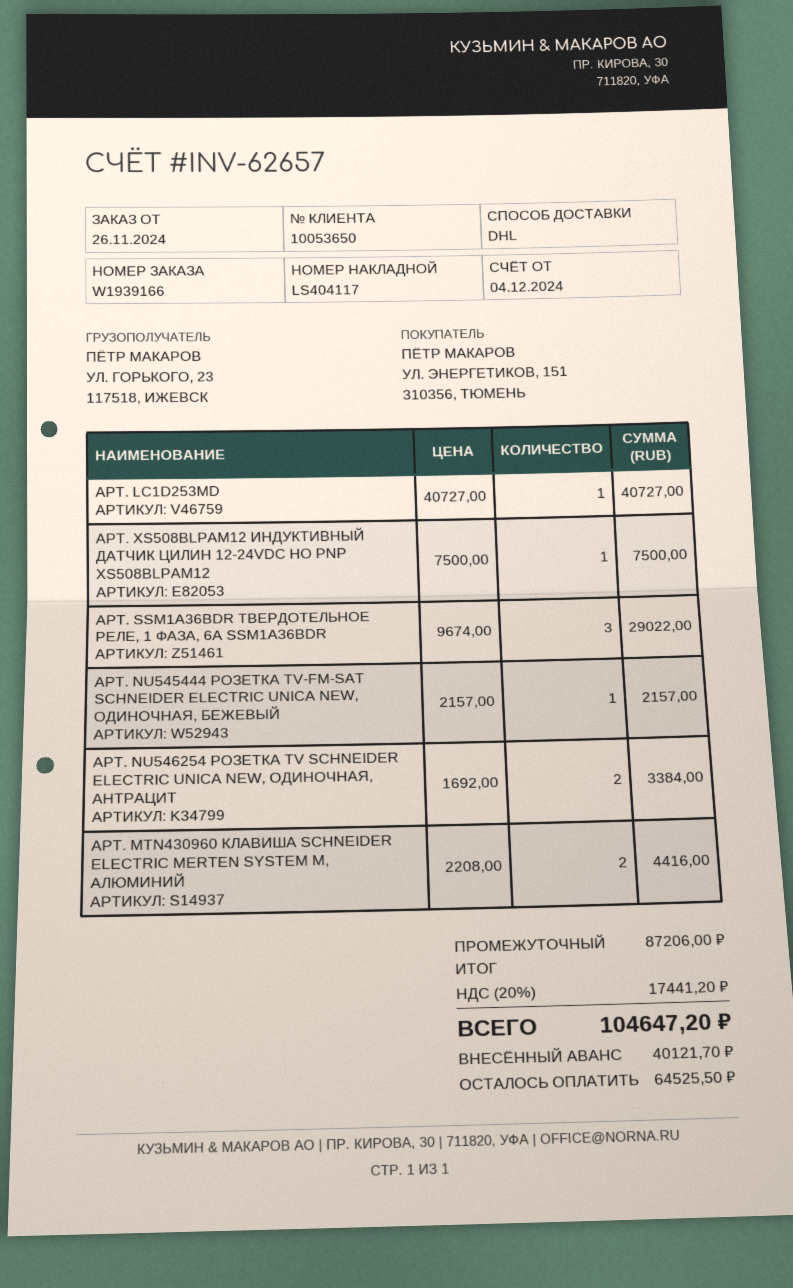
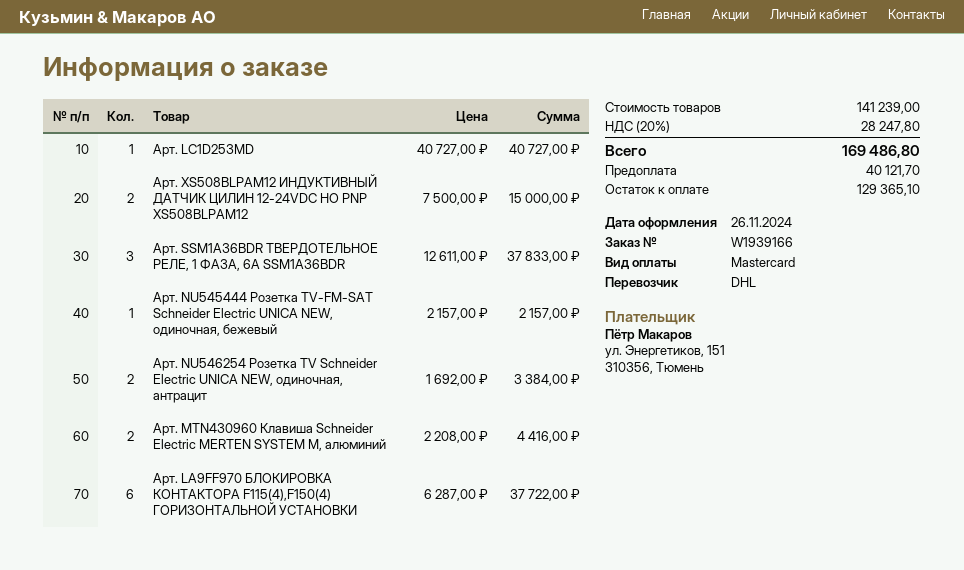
АРТ. XS508BLPAM12 ИНДУКТИВНЫЙ ДАТЧИК ЦИЛИН 12-24VDC НО PNP XS508BLPAM12: 1 x 7500.00 = 7500.00 -> 2 x 7500.00 = 15000.00
АРТ. SSM1A36BDR ТВЕРДОТЕЛЬНОЕ РЕЛЕ, 1 ФАЗА, 6А SSM1A36BDR: 3 x 9674.00 = 29022.00 -> 3 x 12611.00 = 37833.00
Арт. LA9FF970 БЛОКИРОВКА КОНТАКТОРА F115(4),F150(4) ГОРИЗОНТАЛЬНОЙ УСТАНОВКИ: none -> 6 x 6287.00 = 37722.00
subtotal: 87206.00 -> 141239.00
tax: 20% = 17441.20 -> 20% = 28247.80
total: 104647.20 -> 169486.80
balance: 64525.50 -> 129365.10

